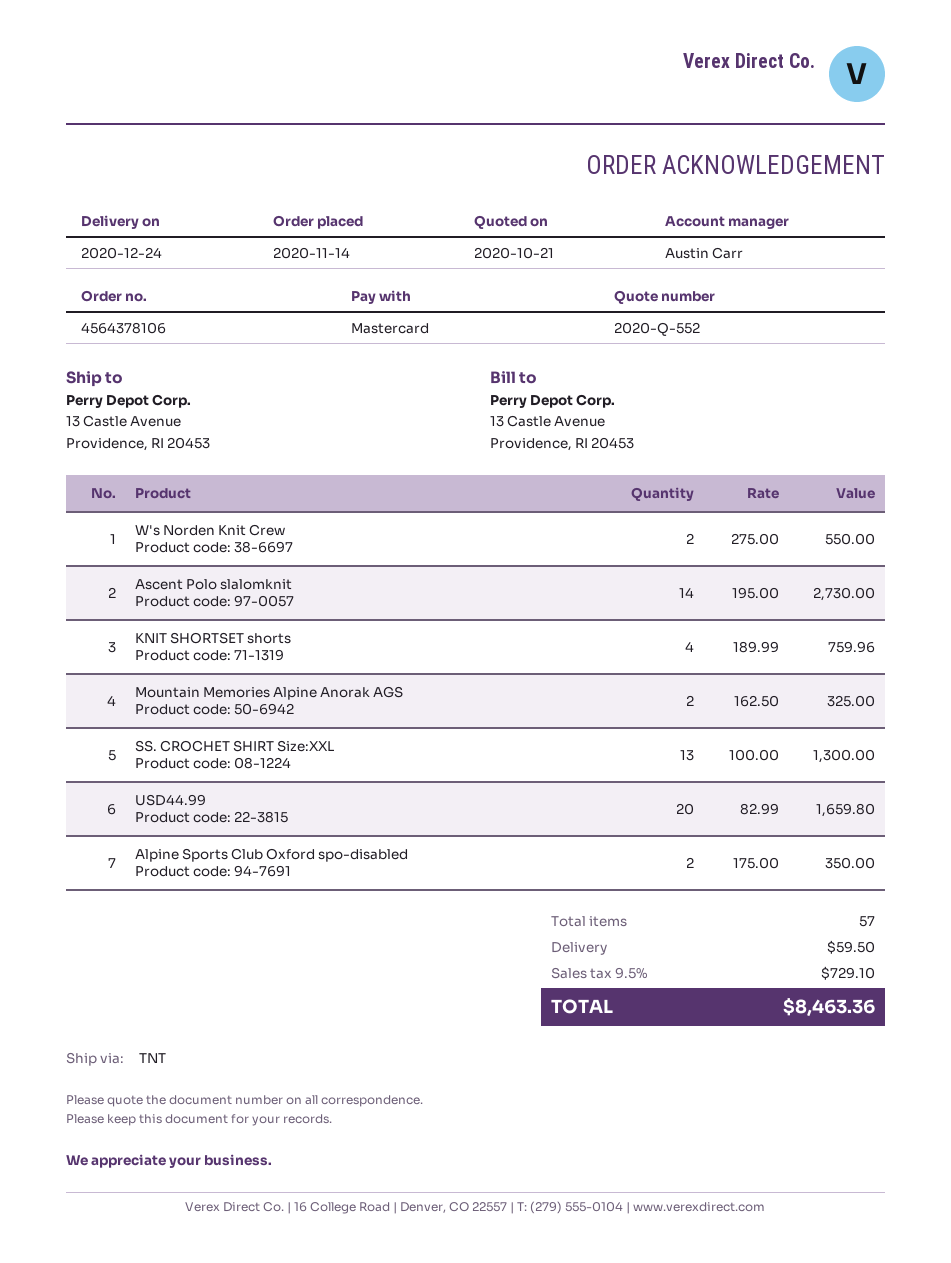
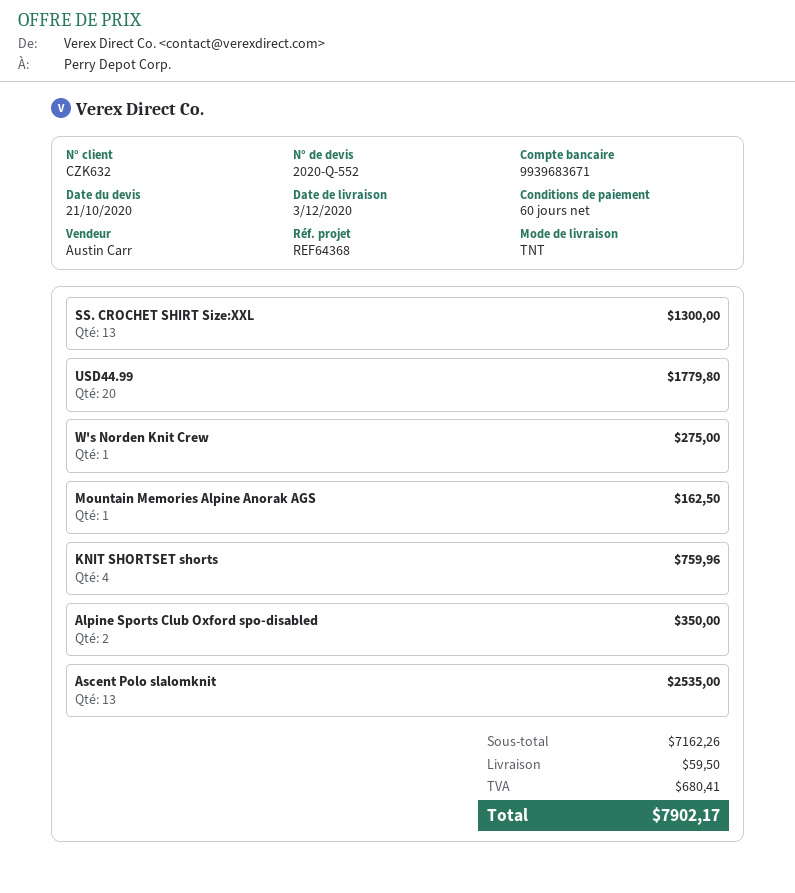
delivery date: 2020-12-24 -> 2020-12-03
W's Norden Knit Crew: 2 for 550.00 -> 1 for 275.00
Ascent Polo slalomknit: 14 for 2730.00 -> 13 for 2535.00
Mountain Memories Alpine Anorak AGS: 2 for 325.00 -> 1 for 162.50
USD44.99: 20 for 1659.80 -> 20 for 1779.80
tax: 729.10 -> 680.41
total: 8463.36 -> 7902.17

